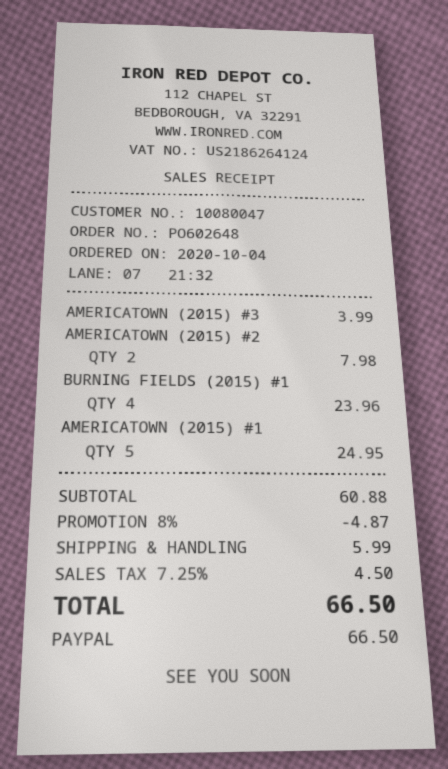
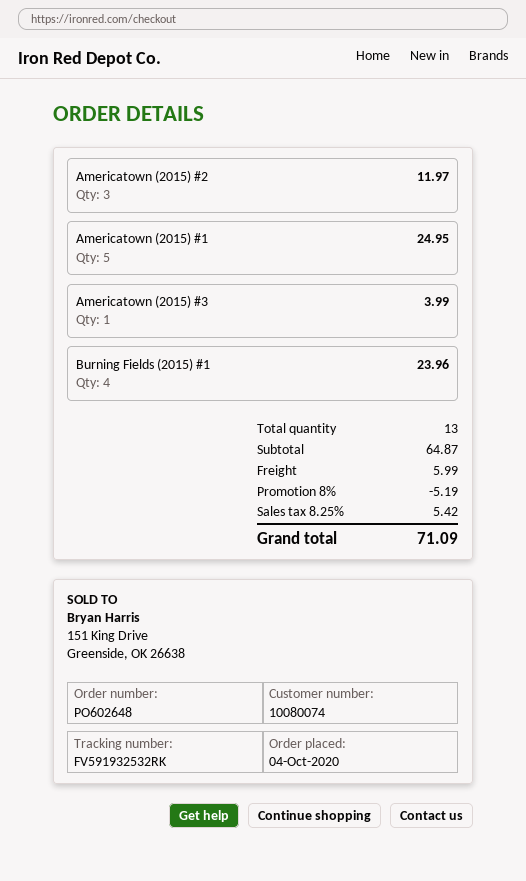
customer number: 10080047 -> 10080074
AMERICATOWN (2015) #2: 2 for 7.98 -> 3 for 11.97
subtotal: 60.88 -> 64.87
discount: 8% = 4.87 -> 8% = 5.19
tax: 7.25% = 4.50 -> 8.25% = 5.42
total: 66.50 -> 71.09

